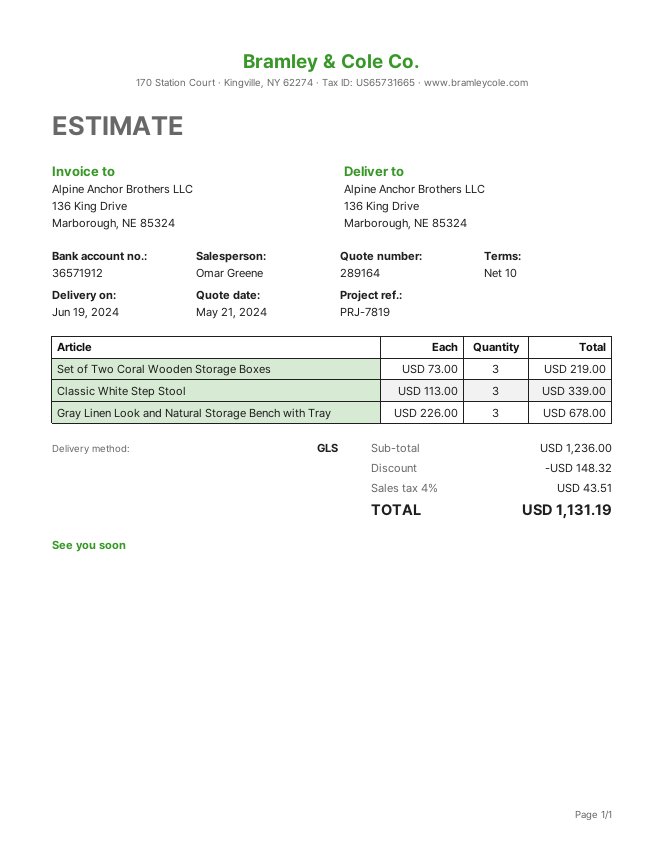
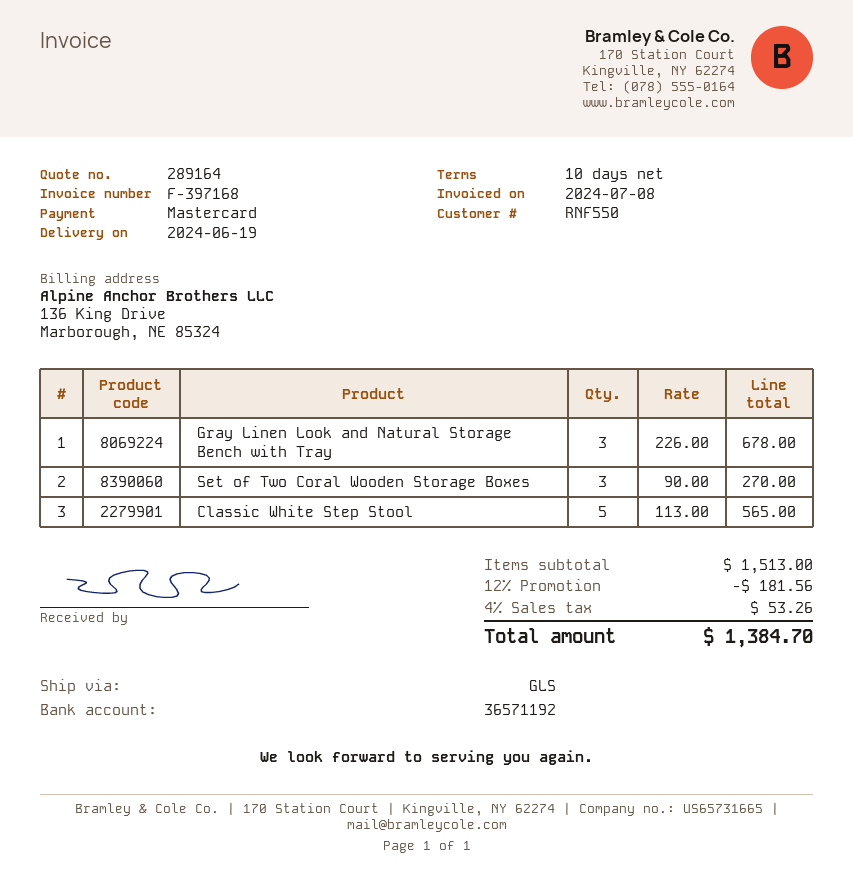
bank account: 36571912 -> 36571192
Set of Two Coral Wooden Storage Boxes: 3 x 73.00 = 219.00 -> 3 x 90.00 = 270.00
Classic White Step Stool: 3 x 113.00 = 339.00 -> 5 x 113.00 = 565.00
subtotal: 1236.00 -> 1513.00
discount: 148.32 -> 181.56
tax: 4% = 43.51 -> 4% = 53.26
total: 1131.19 -> 1384.70

